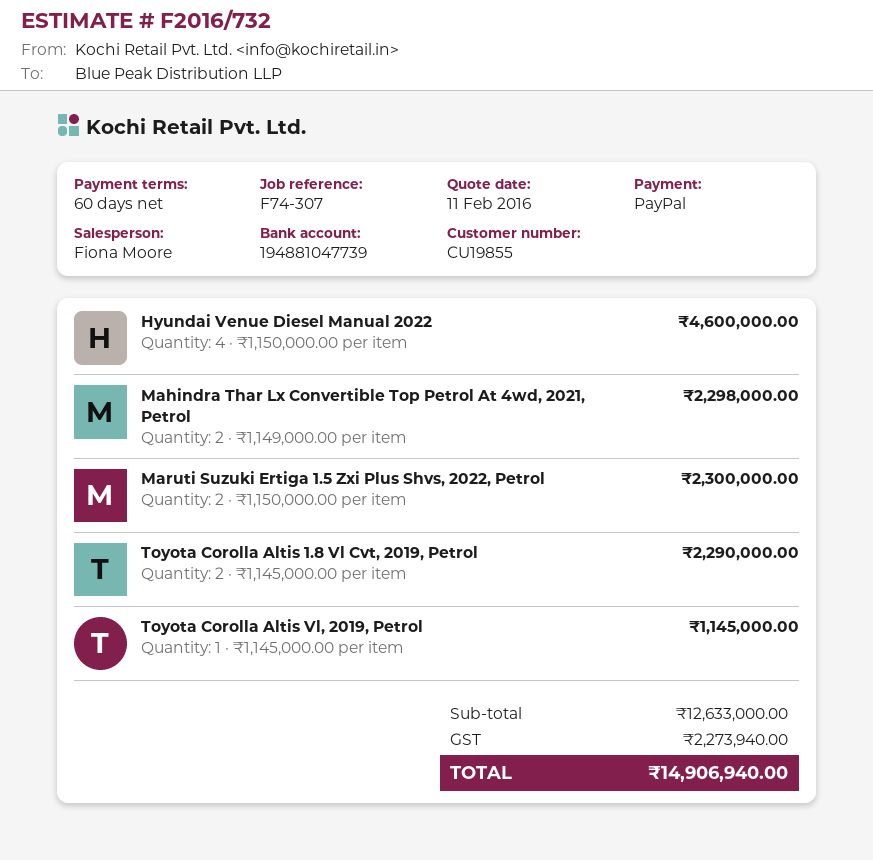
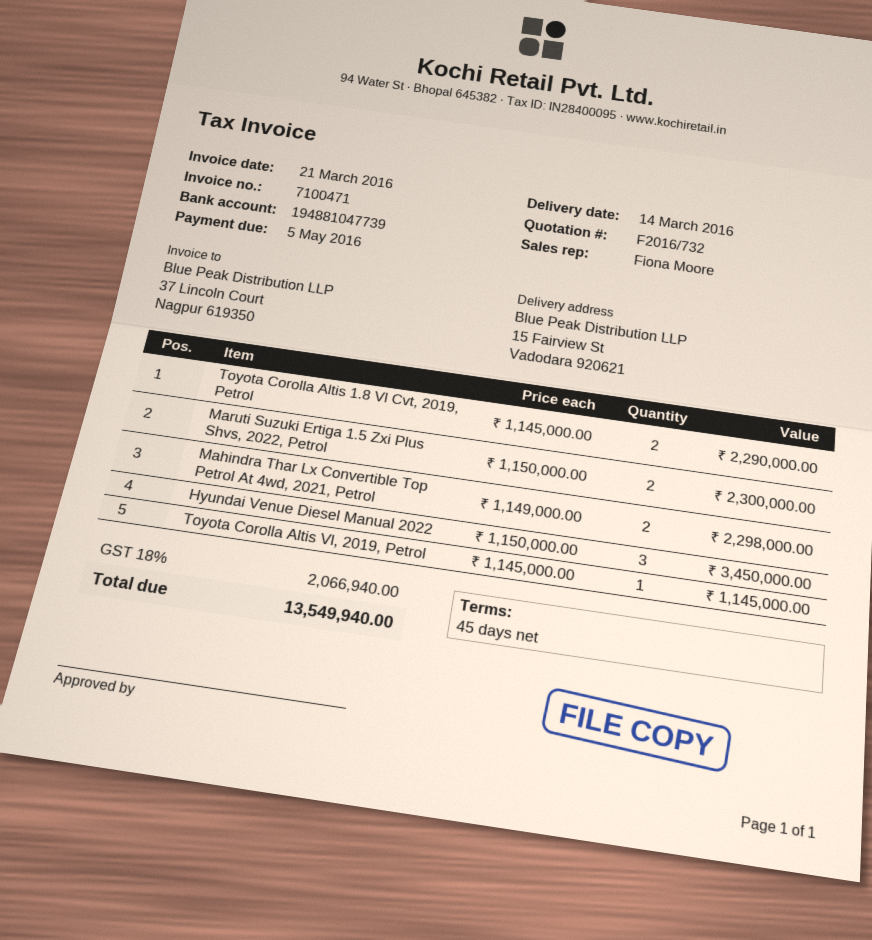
payment terms: 60 days -> 45 days
Hyundai Venue Diesel Manual 2022: 4 x 1150000.00 = 4600000.00 -> 3 x 1150000.00 = 3450000.00
tax: 2273940.00 -> 2066940.00
total: 14906940.00 -> 13549940.00

